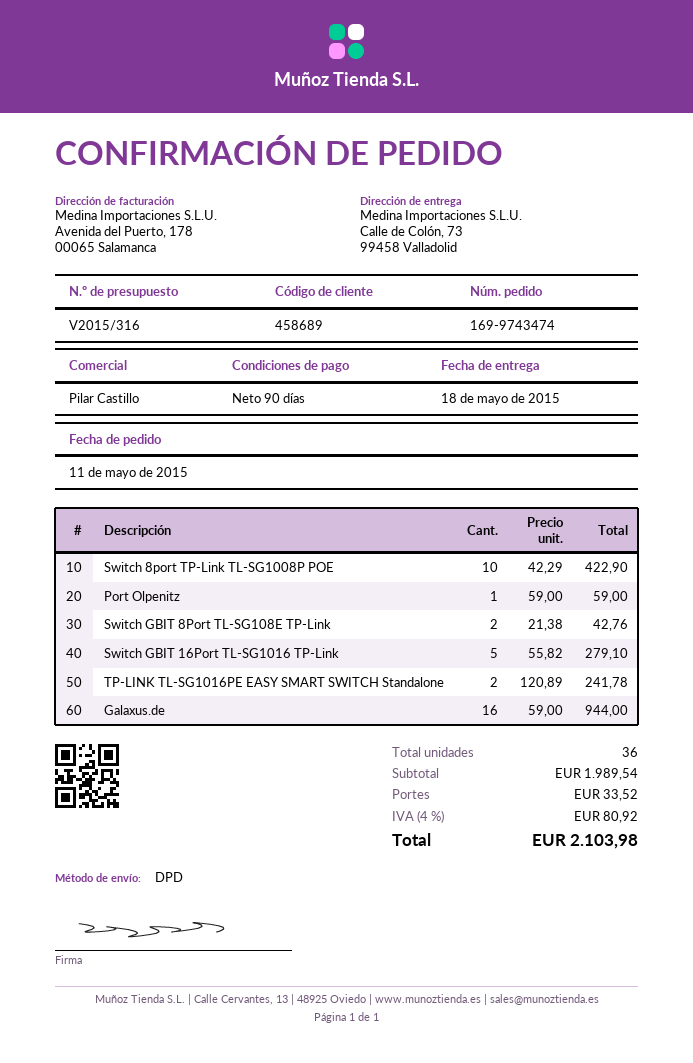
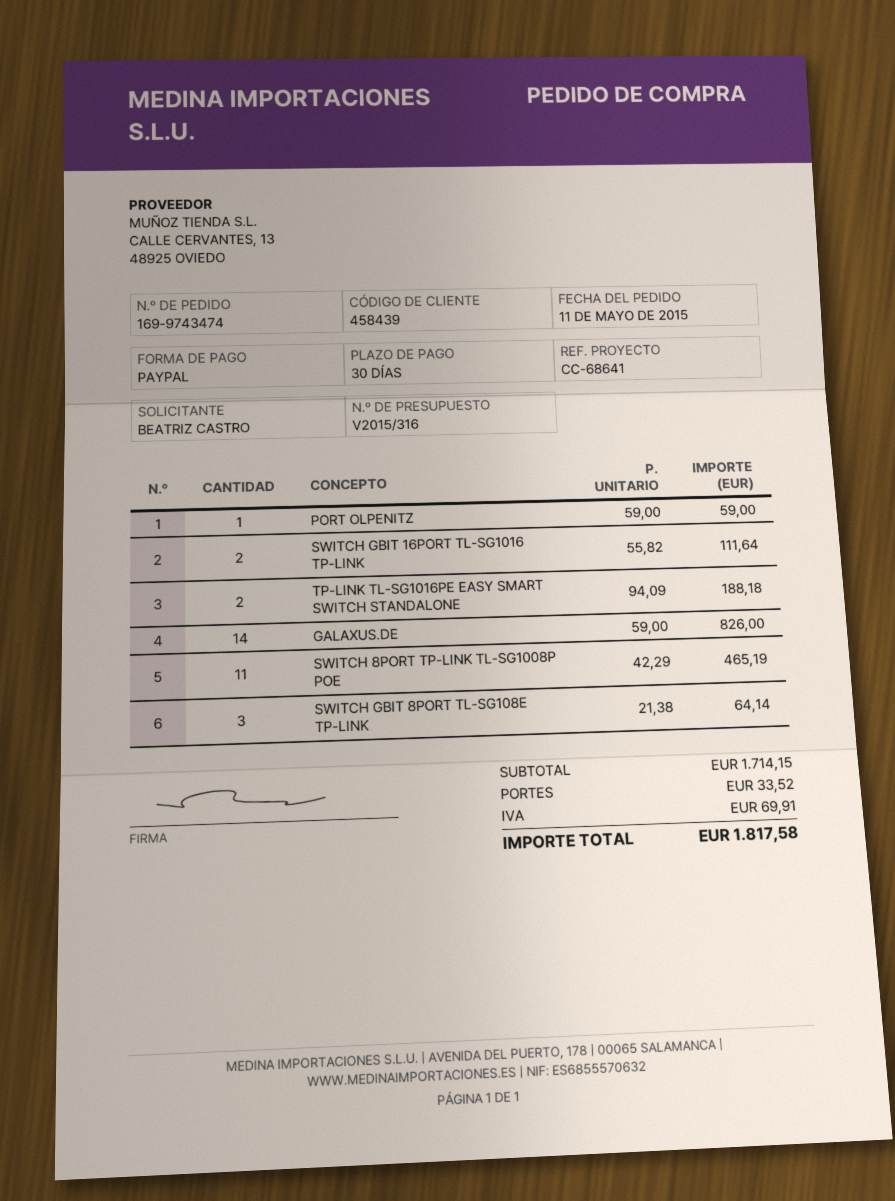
payment terms: 90 days -> 30 days
customer number: 458689 -> 458439
Switch 8port TP-Link TL-SG1008P POE: 10 x 42.29 = 422.90 -> 11 x 42.29 = 465.19
Switch GBIT 8Port TL-SG108E TP-Link: 2 x 21.38 = 42.76 -> 3 x 21.38 = 64.14
Switch GBIT 16Port TL-SG1016 TP-Link: 5 x 55.82 = 279.10 -> 2 x 55.82 = 111.64
TP-LINK TL-SG1016PE EASY SMART SWITCH Standalone: 2 x 120.89 = 241.78 -> 2 x 94.09 = 188.18
Galaxus.de: 16 x 59.00 = 944.00 -> 14 x 59.00 = 826.00
subtotal: 1989.54 -> 1714.15
tax: 80.92 -> 69.91
total: 2103.98 -> 1817.58

